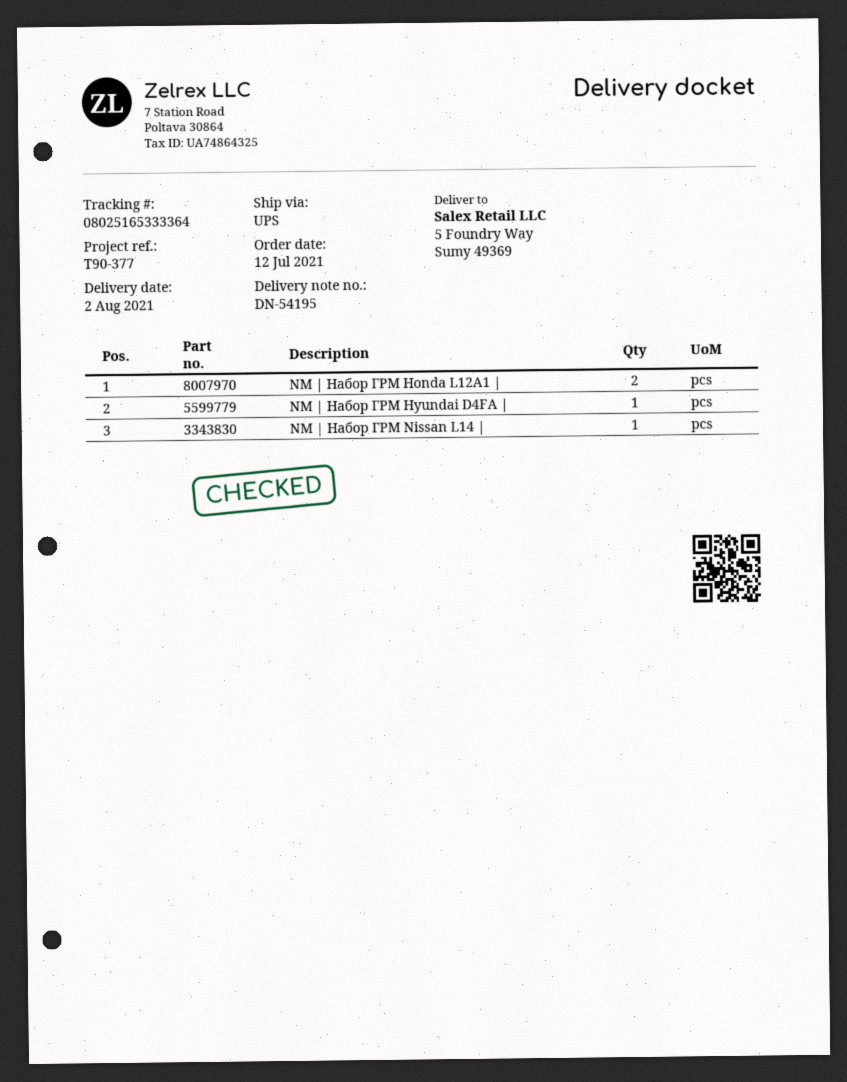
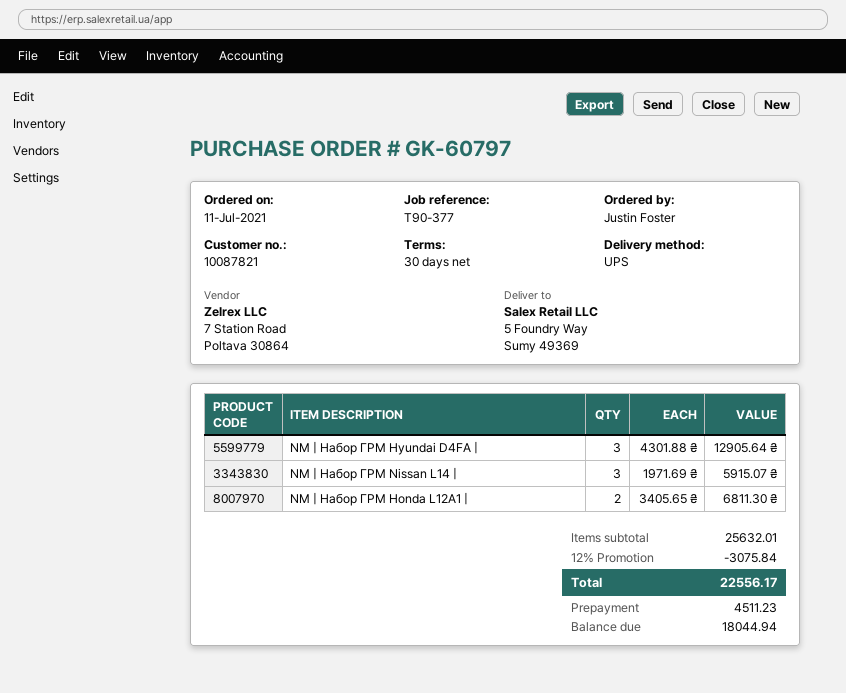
order date: 2021-07-12 -> 2021-07-11
NM | Набор ГРМ Hyundai D4FA |: 1 -> 3
NM | Набор ГРМ Nissan L14 |: 1 -> 3

